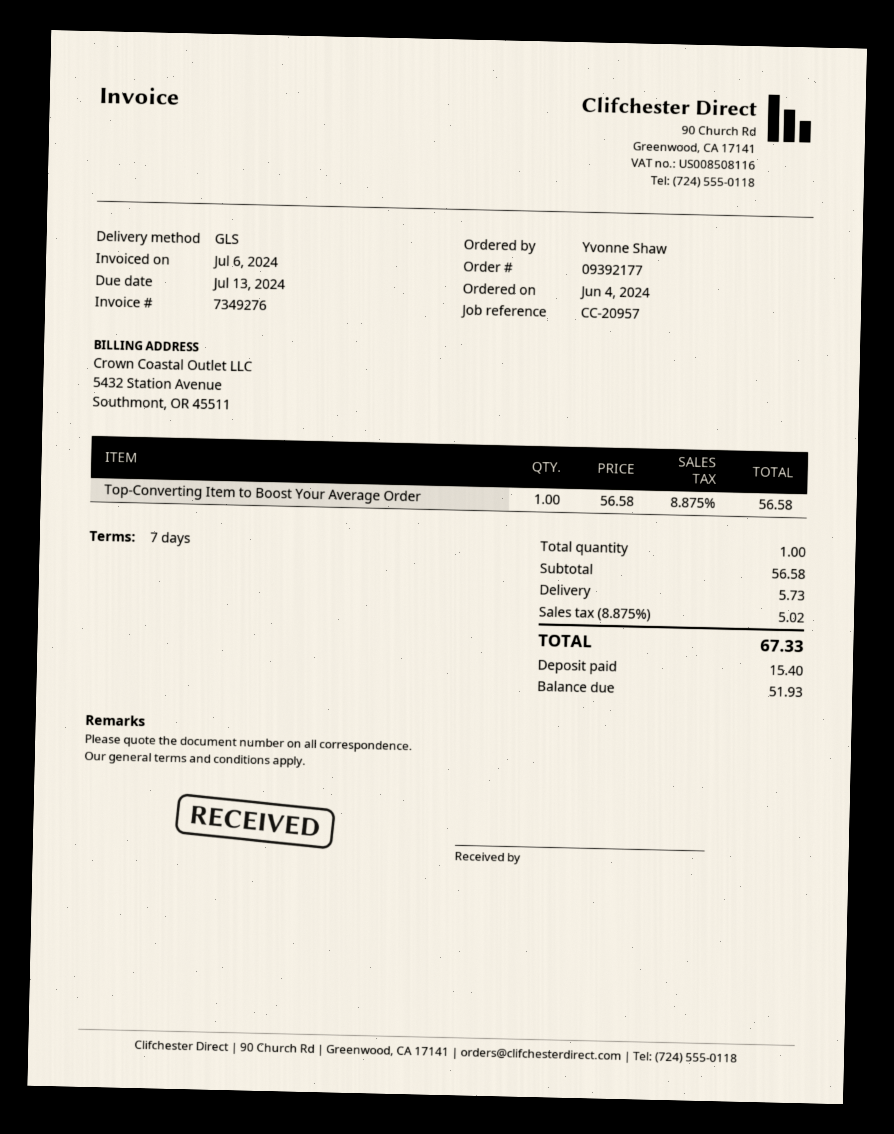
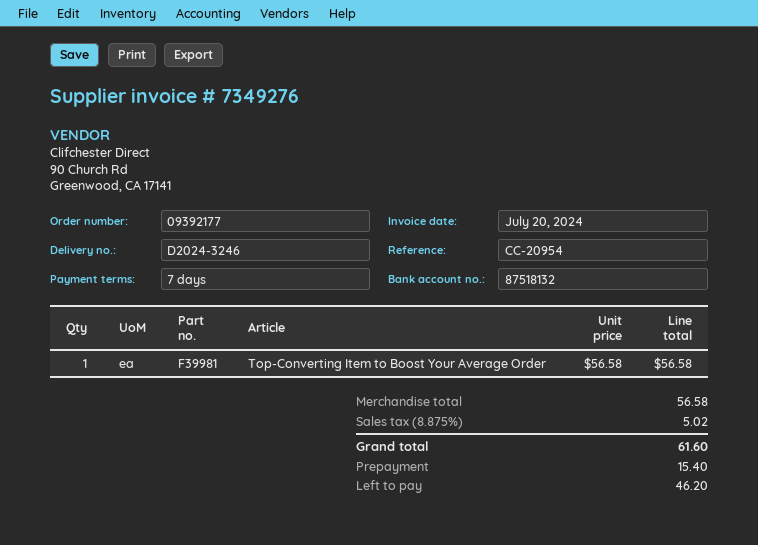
invoice date: 2024-07-06 -> 2024-07-20
reference: CC-20957 -> CC-20954
shipping: 5.73 -> none
total: 67.33 -> 61.60
balance: 51.93 -> 46.20

